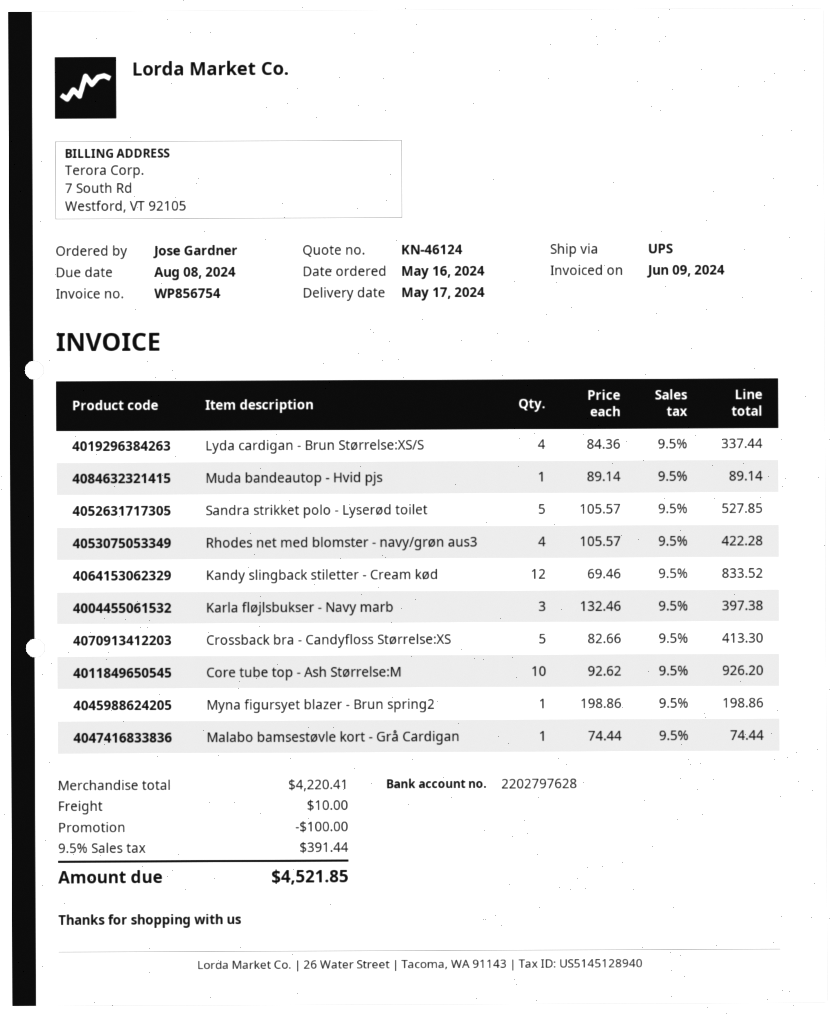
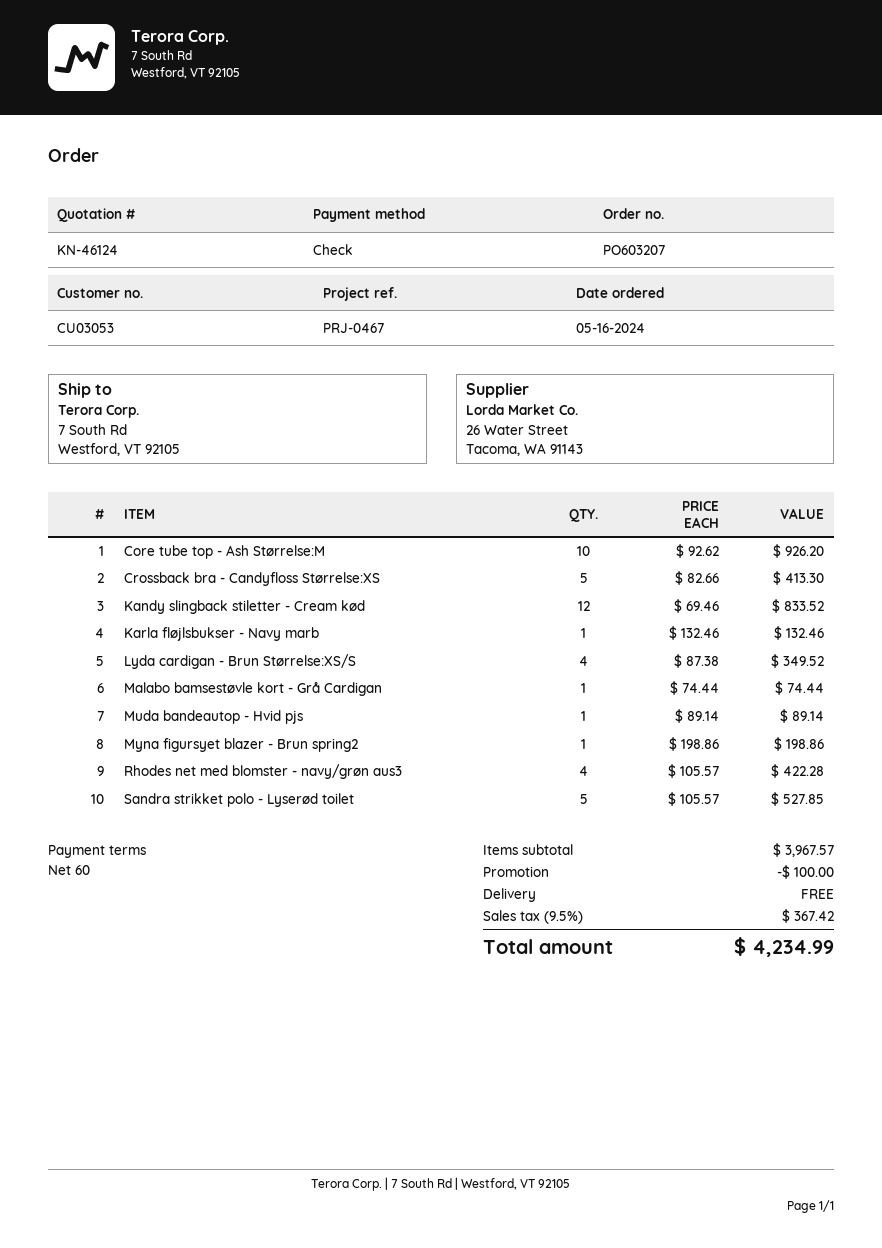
Lyda cardigan - Brun Størrelse:XS/S: 4 x 84.36 = 337.44 -> 4 x 87.38 = 349.52
Karla fløjlsbukser - Navy marb: 3 x 132.46 = 397.38 -> 1 x 132.46 = 132.46
subtotal: 4220.41 -> 3967.57
shipping: 10.00 -> 0.00
tax: 9.5% = 391.44 -> 9.5% = 367.42
total: 4521.85 -> 4234.99

